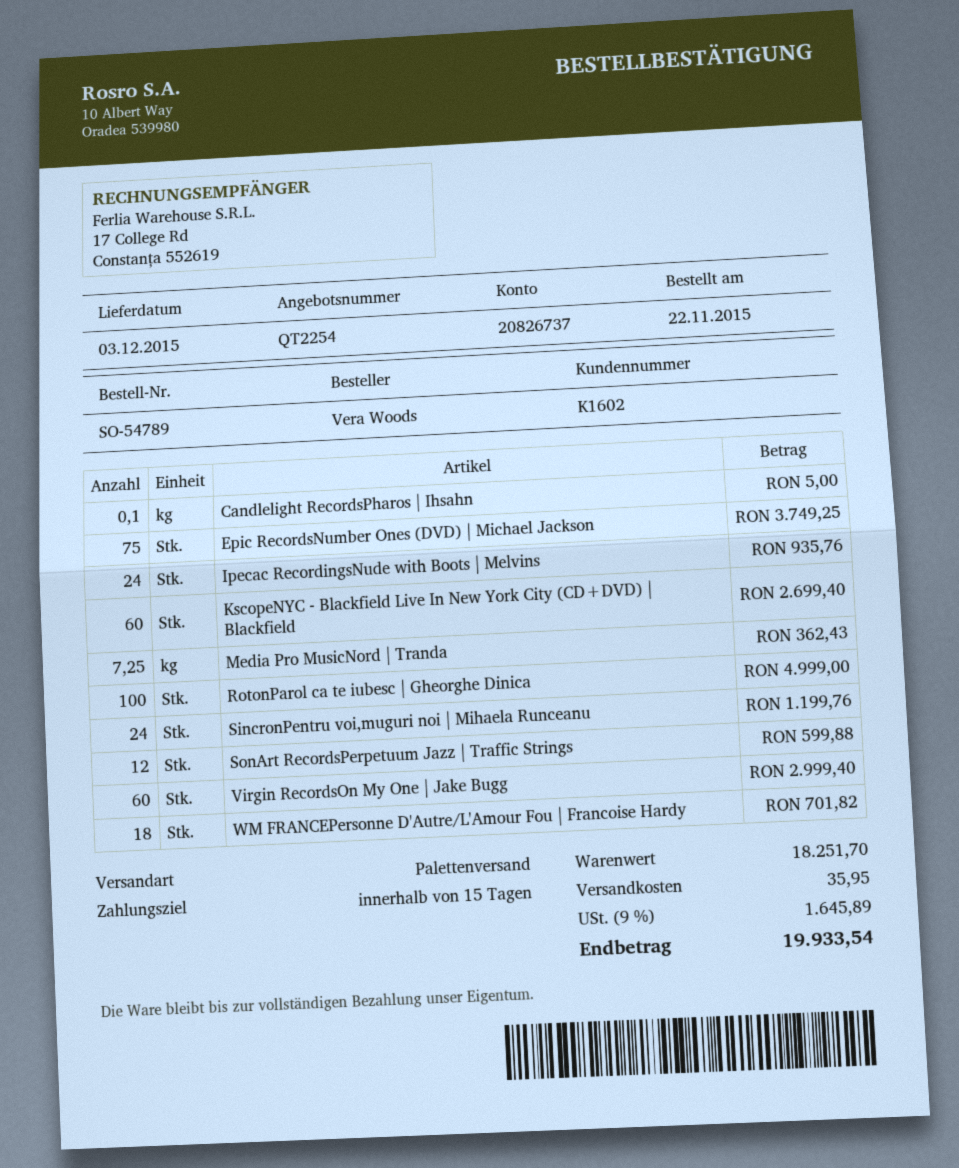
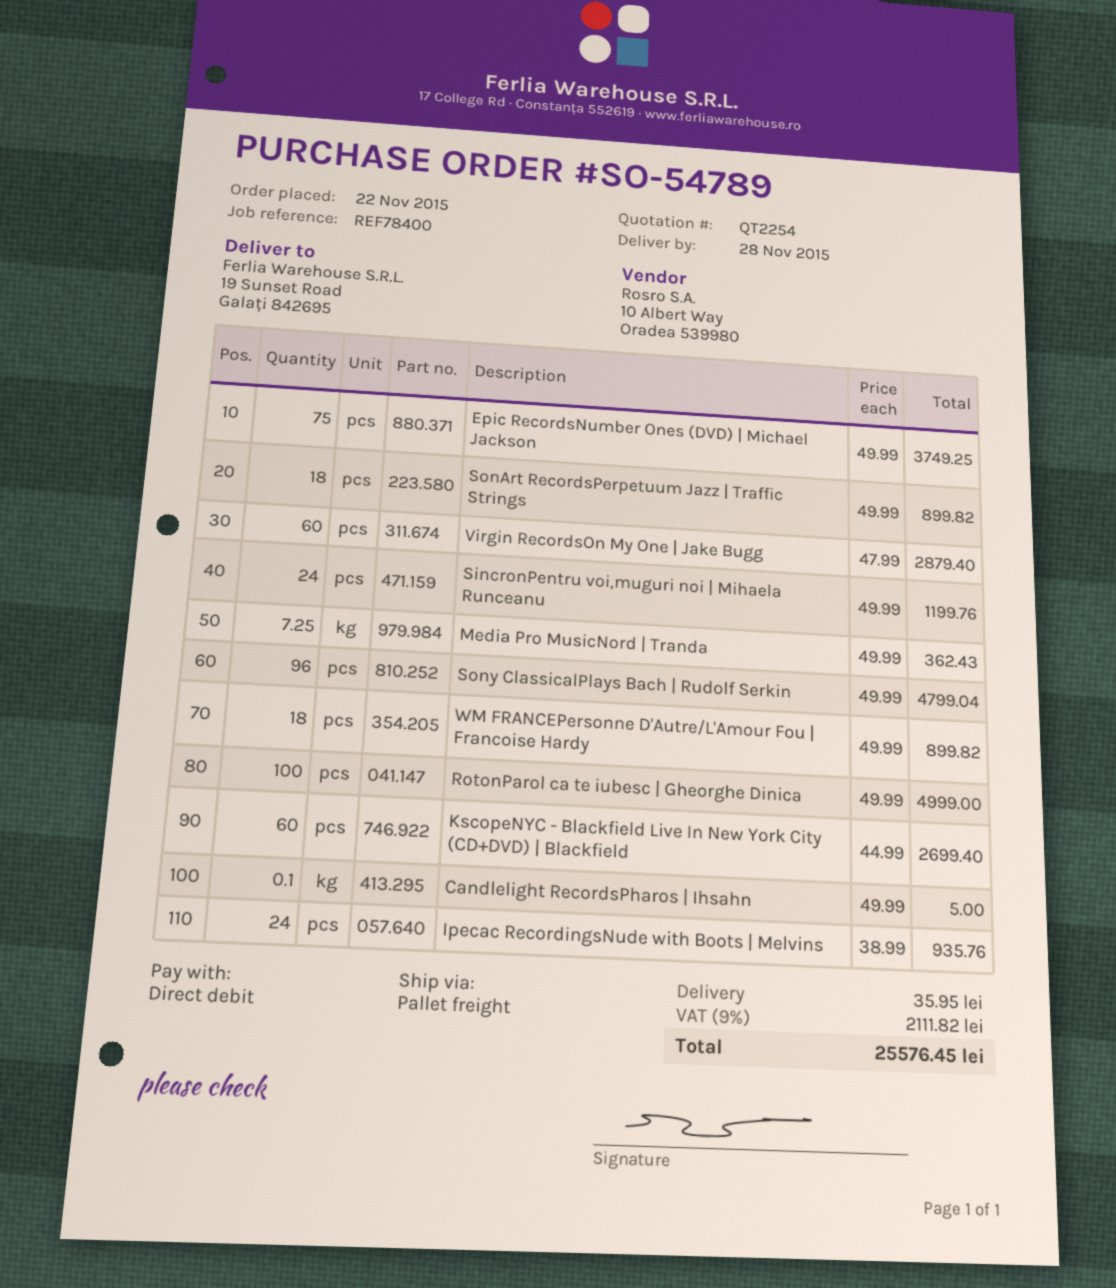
delivery date: 2015-12-03 -> 2015-11-28
SonArt RecordsPerpetuum Jazz | Traffic Strings: 12 for 599.88 -> 18 for 899.82
Virgin RecordsOn My One | Jake Bugg: 60 for 2999.40 -> 60 for 2879.40
WM FRANCEPersonne D'Autre/L'Amour Fou | Francoise Hardy: 18 for 701.82 -> 18 for 899.82
Sony ClassicalPlays Bach | Rudolf Serkin: none -> 96 for 4799.04
tax: 9% = 1645.89 -> 9% = 2111.82
total: 19933.54 -> 25576.45

